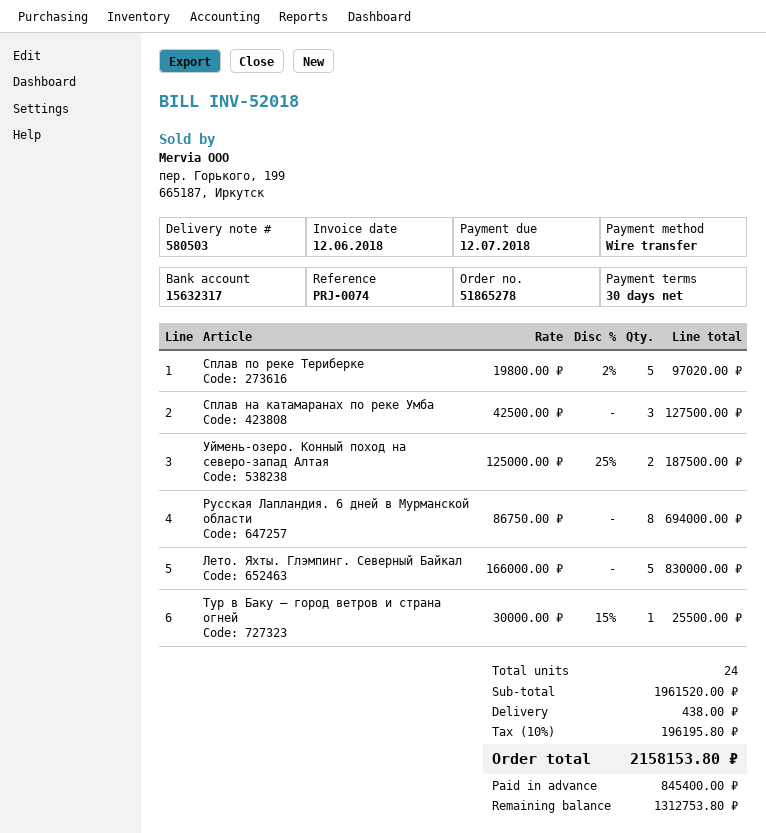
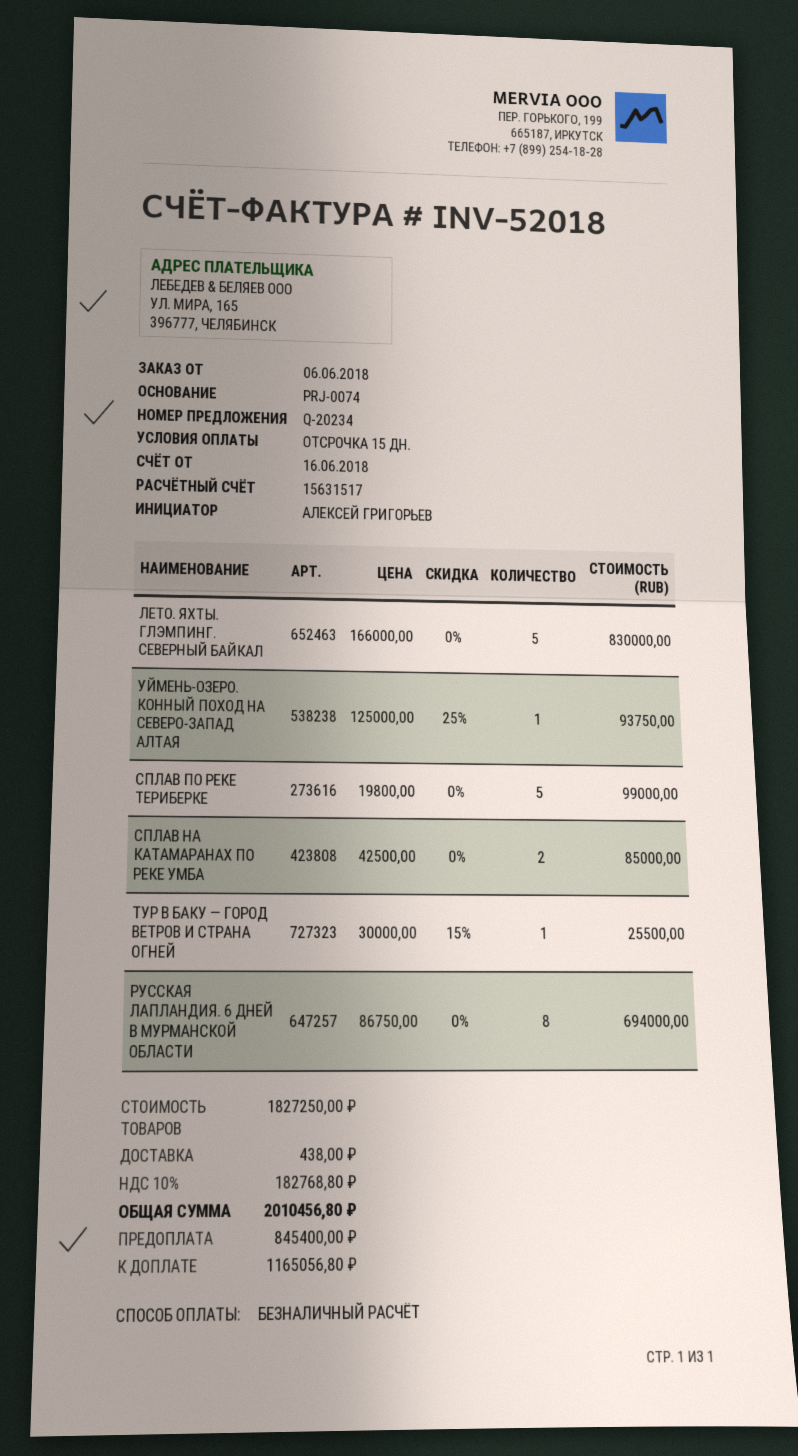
invoice date: 2018-06-12 -> 2018-06-16
payment terms: 30 days -> 15 days
bank account: 15632317 -> 15631517
Сплав по реке Териберке: 5 x 19800.00 - 2% = 97020.00 -> 5 x 19800.00 = 99000.00
Сплав на катамаранах по реке Умба: 3 x 42500.00 = 127500.00 -> 2 x 42500.00 = 85000.00
Уймень-озеро. Конный поход на северо-запад Алтая: 2 x 125000.00 - 25% = 187500.00 -> 1 x 125000.00 - 25% = 93750.00
subtotal: 1961520.00 -> 1827250.00
tax: 10% = 196195.80 -> 10% = 182768.80
total: 2158153.80 -> 2010456.80
balance: 1312753.80 -> 1165056.80

